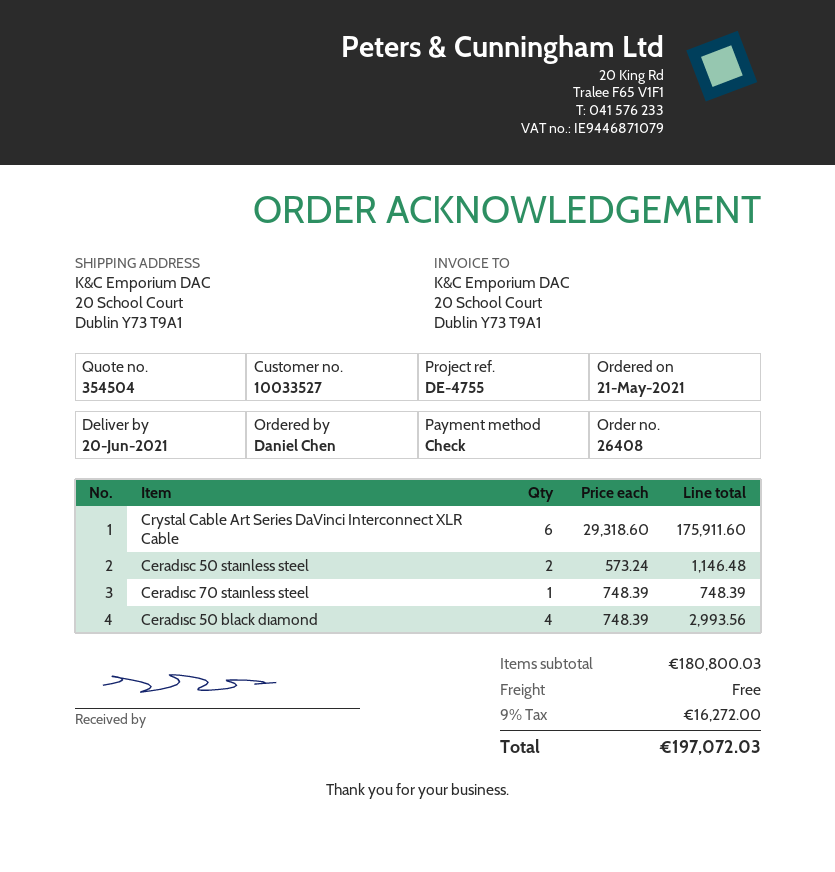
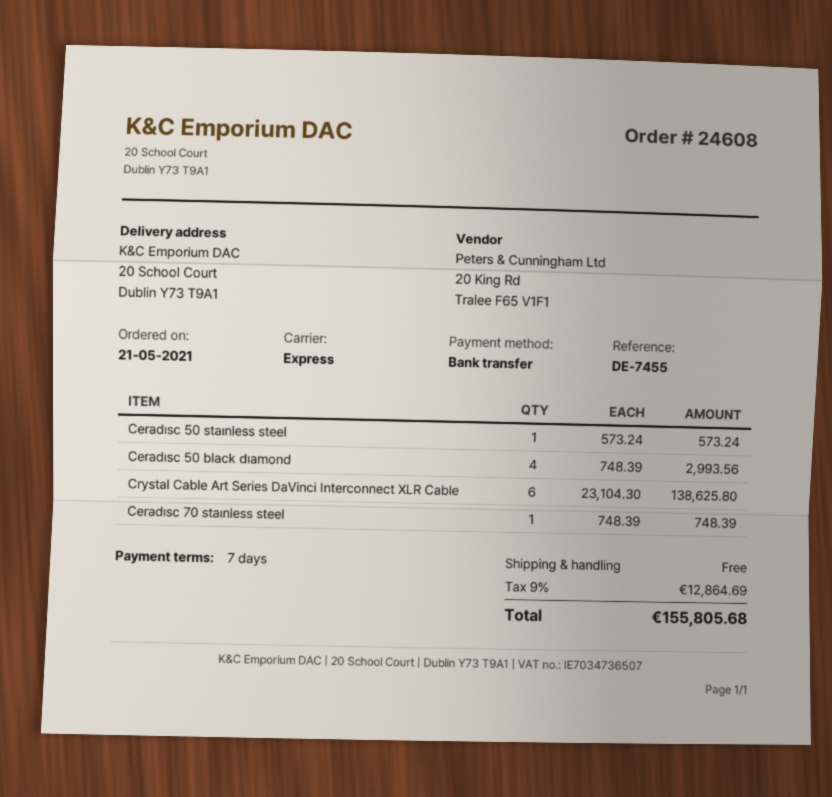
order number: 26408 -> 24608
reference: DE-4755 -> DE-7455
payment method: cheque -> bank transfer
Crystal Cable Art Series DaVinci Interconnect XLR Cable: 6 x 29318.60 = 175911.60 -> 6 x 23104.30 = 138625.80
Ceradısc 50 staınless steel: 2 x 573.24 = 1146.48 -> 1 x 573.24 = 573.24
tax: 9% = 16272.00 -> 9% = 12864.69
total: 197072.03 -> 155805.68

